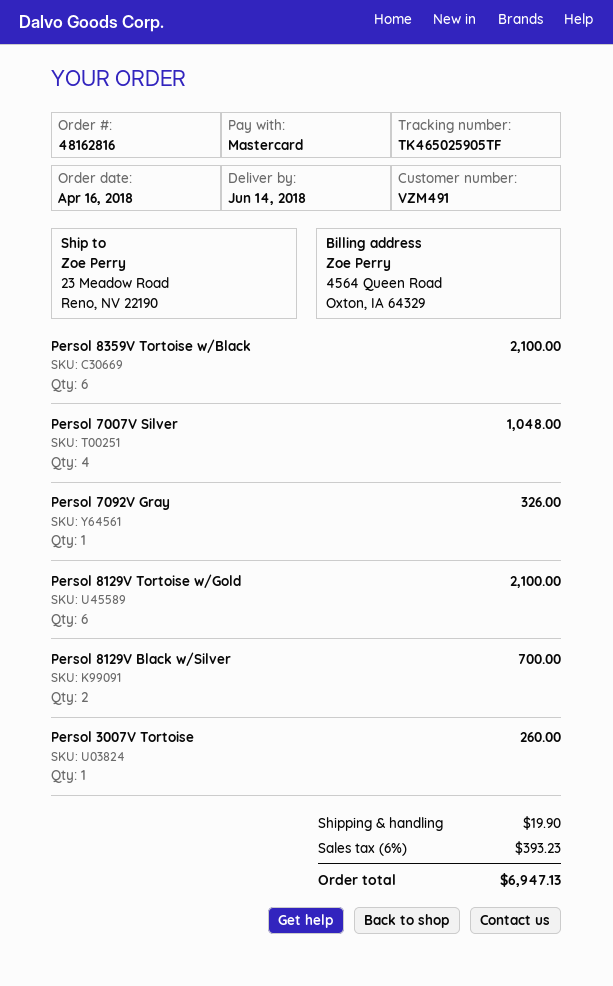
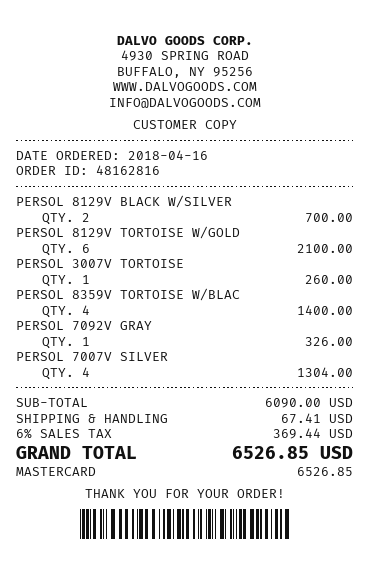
Persol 8359V Tortoise w/Black: 6 for 2100.00 -> 4 for 1400.00
Persol 7007V Silver: 4 for 1048.00 -> 4 for 1304.00
shipping: 19.90 -> 67.41
tax: 6% = 393.23 -> 6% = 369.44
total: 6947.13 -> 6526.85

